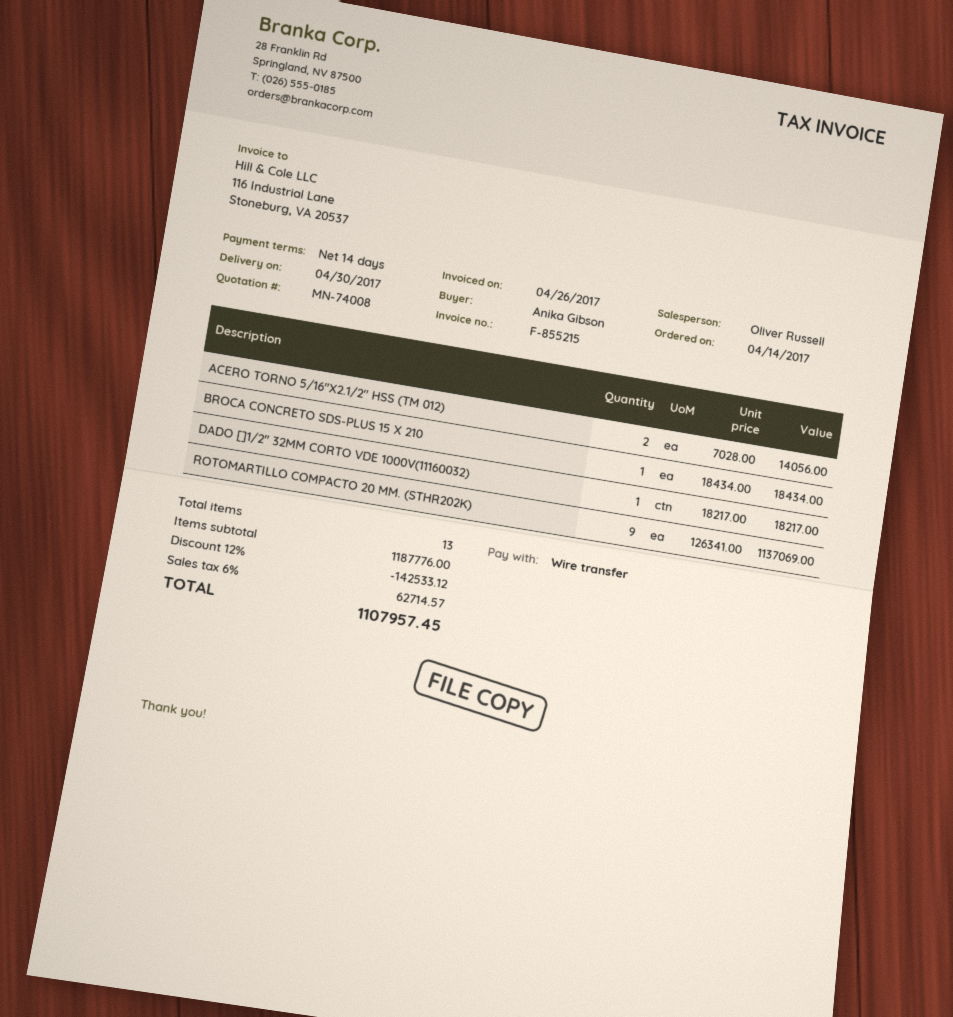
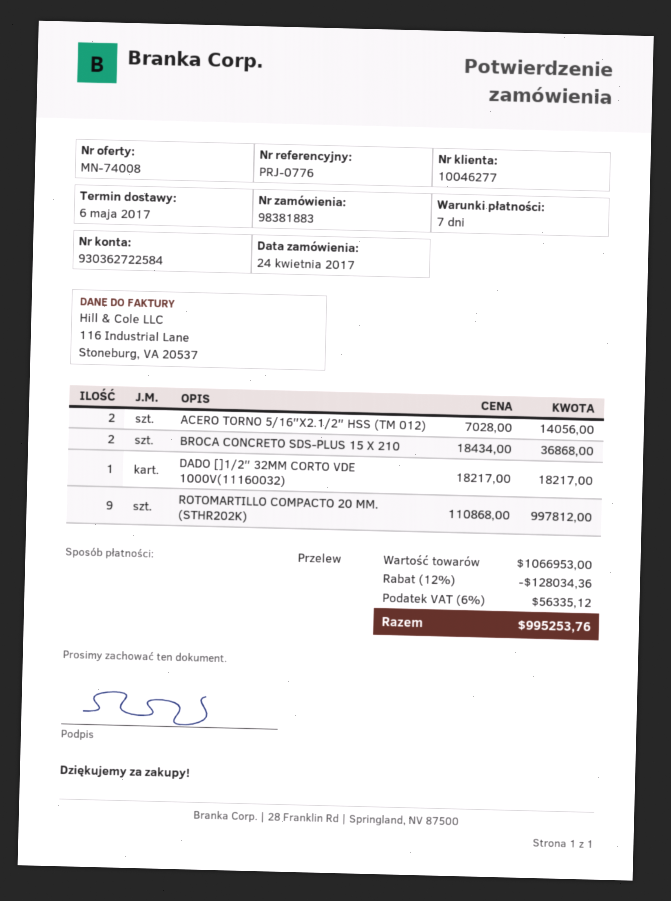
order date: 2017-04-14 -> 2017-04-24
delivery date: 2017-04-30 -> 2017-05-06
payment terms: 14 days -> 7 days
BROCA CONCRETO SDS-PLUS 15 X 210: 1 x 18434.00 = 18434.00 -> 2 x 18434.00 = 36868.00
ROTOMARTILLO COMPACTO 20 MM. (STHR202K): 9 x 126341.00 = 1137069.00 -> 9 x 110868.00 = 997812.00
subtotal: 1187776.00 -> 1066953.00
discount: 12% = 142533.12 -> 12% = 128034.36
tax: 6% = 62714.57 -> 6% = 56335.12
total: 1107957.45 -> 995253.76

